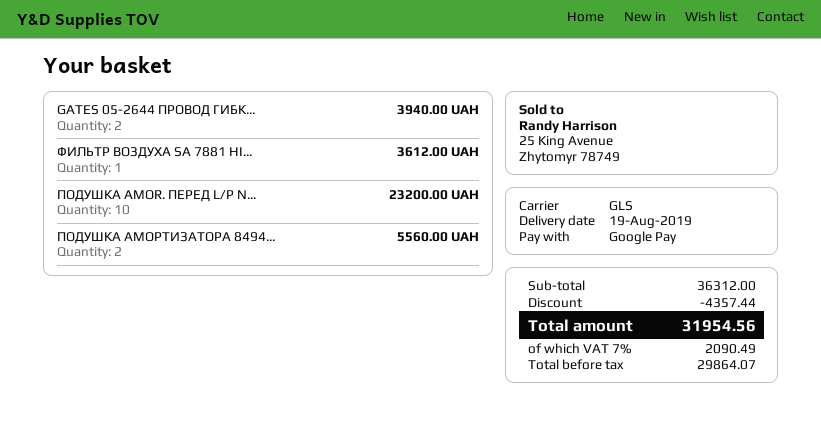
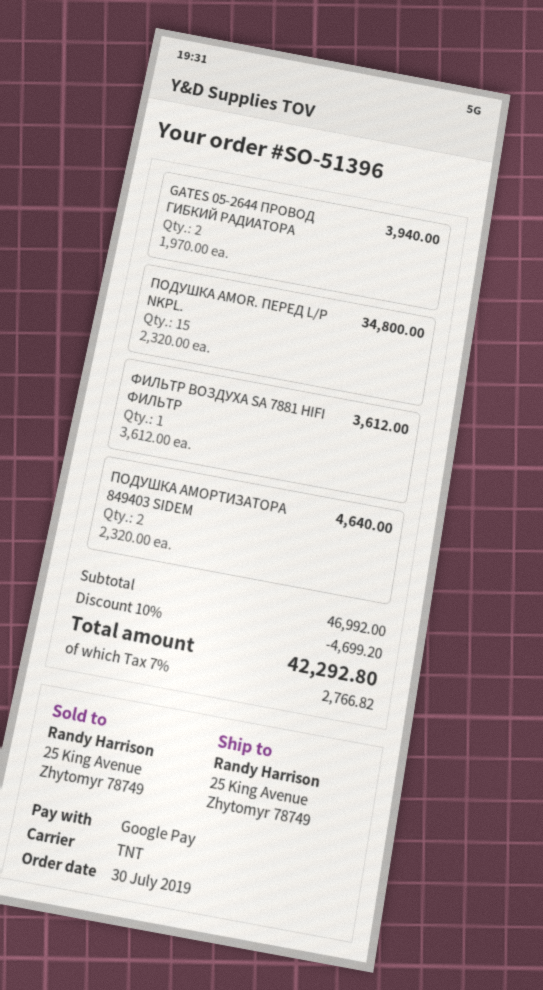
shipping method: GLS -> TNT
ПОДУШКА AMOR. ПЕРЕД L/P N...: 10 for 23200.00 -> 15 for 34800.00
ПОДУШКА АМОРТИЗАТОРА 8494...: 2 for 5560.00 -> 2 for 4640.00
subtotal: 36312.00 -> 46992.00
discount: 4357.44 -> 4699.20
tax: 7% = 2090.49 -> 7% = 2766.82
total: 31954.56 -> 42292.80

